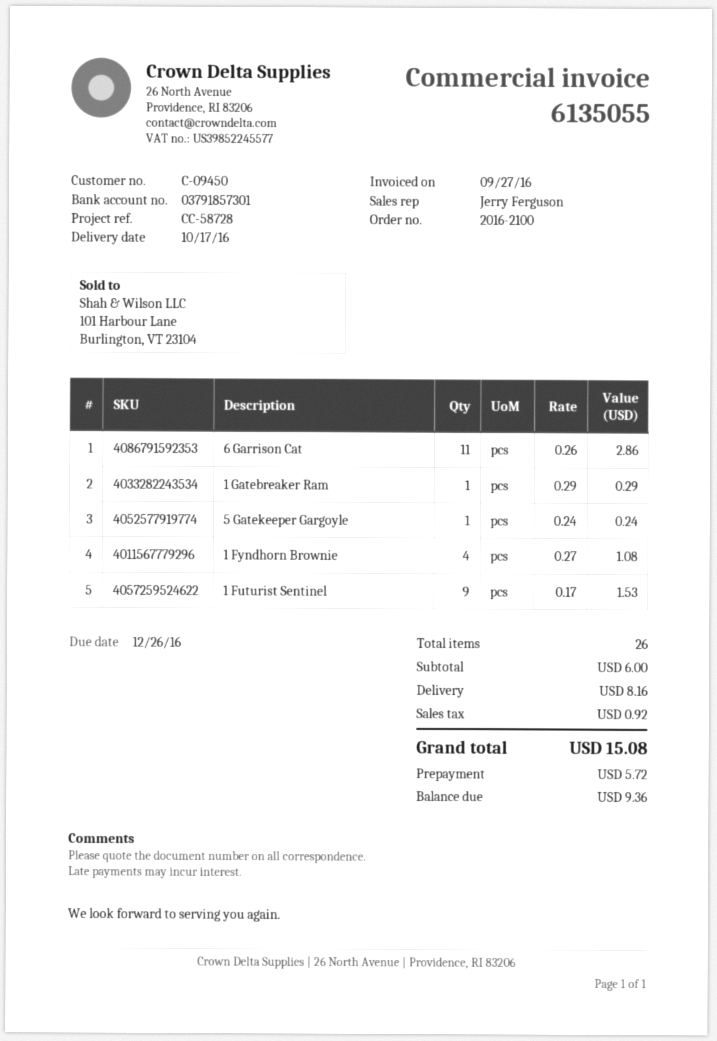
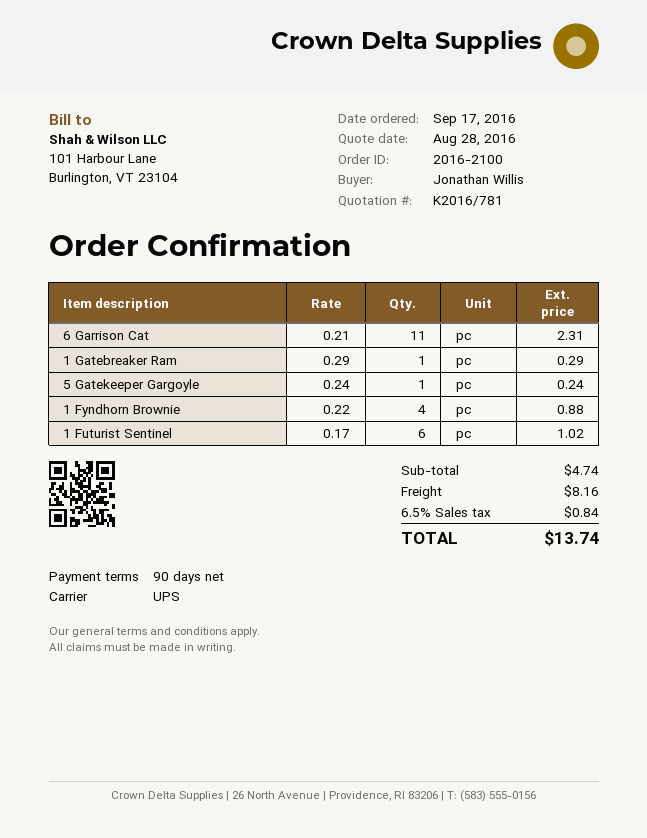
6 Garrison Cat: 11 x 0.26 = 2.86 -> 11 x 0.21 = 2.31
1 Fyndhorn Brownie: 4 x 0.27 = 1.08 -> 4 x 0.22 = 0.88
1 Futurist Sentinel: 9 x 0.17 = 1.53 -> 6 x 0.17 = 1.02
subtotal: 6.00 -> 4.74
tax: 0.92 -> 0.84
total: 15.08 -> 13.74

